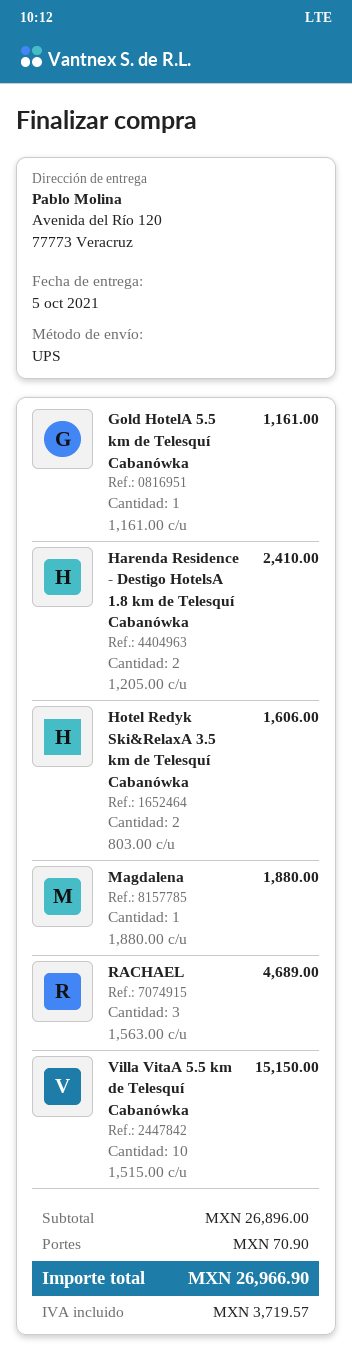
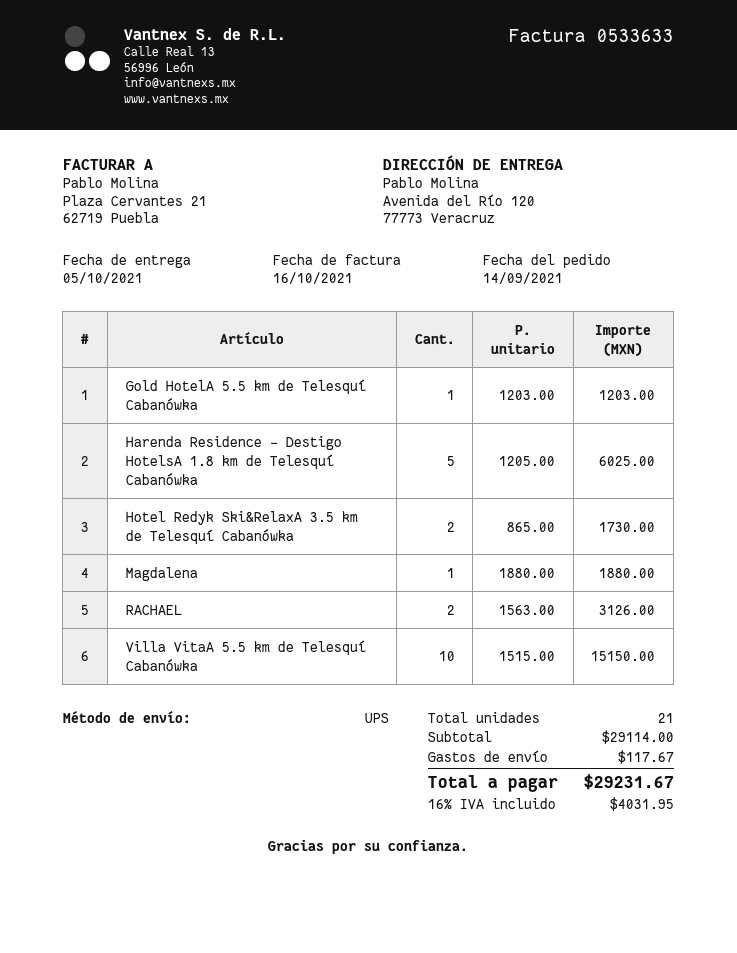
Gold HotelA 5.5 km de Telesquí Cabanówka: 1 x 1161.00 = 1161.00 -> 1 x 1203.00 = 1203.00
Harenda Residence - Destigo HotelsA 1.8 km de Telesquí Cabanówka: 2 x 1205.00 = 2410.00 -> 5 x 1205.00 = 6025.00
Hotel Redyk Ski&RelaxA 3.5 km de Telesquí Cabanówka: 2 x 803.00 = 1606.00 -> 2 x 865.00 = 1730.00
RACHAEL: 3 x 1563.00 = 4689.00 -> 2 x 1563.00 = 3126.00
subtotal: 26896.00 -> 29114.00
shipping: 70.90 -> 117.67
tax: 3719.57 -> 4031.95
total: 26966.90 -> 29231.67

